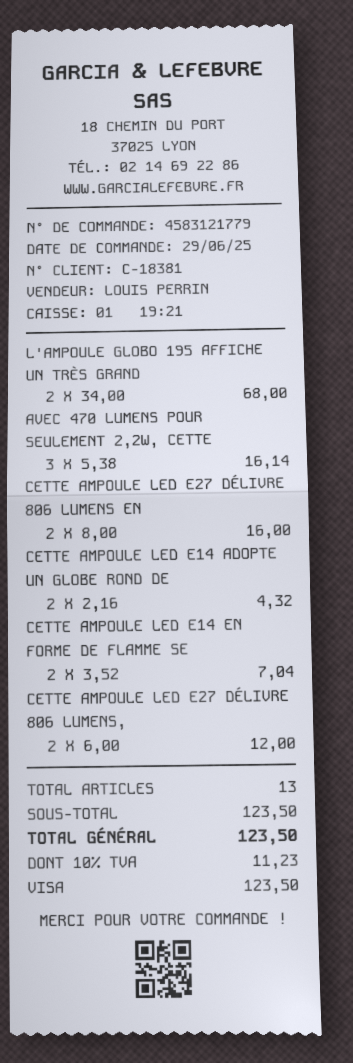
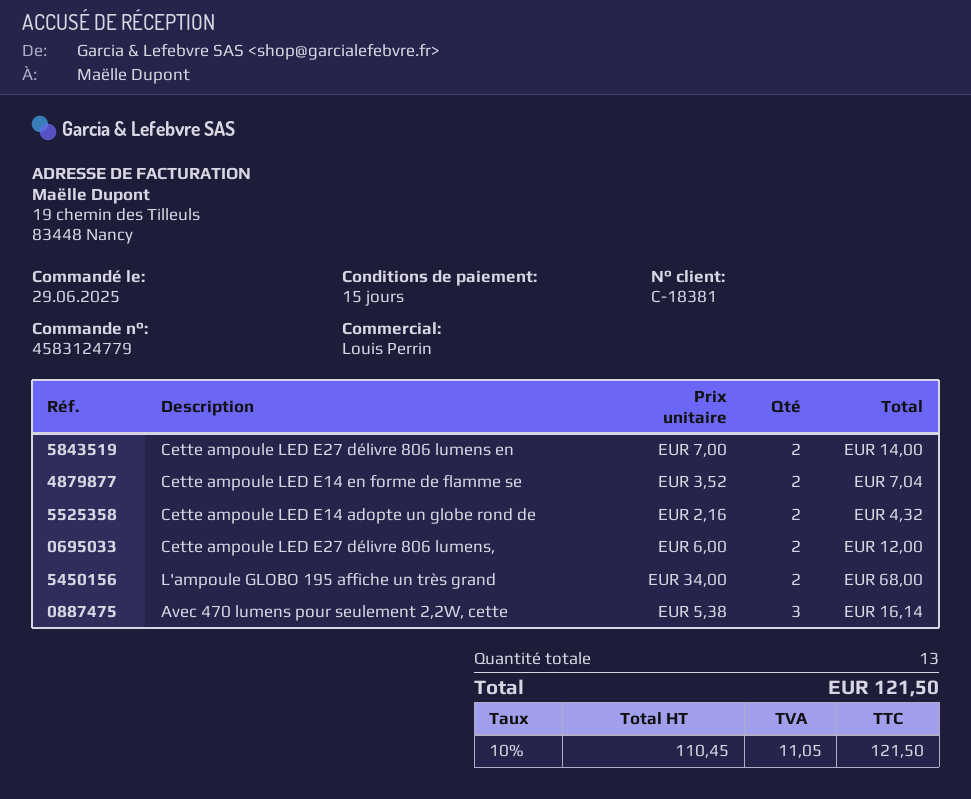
order number: 4583121779 -> 4583124779
CETTE AMPOULE LED E27 DÉLIVRE 806 LUMENS EN: 2 x 8.00 = 16.00 -> 2 x 7.00 = 14.00
tax: 10% = 11.23 -> 10% = 11.05
total: 123.50 -> 121.50

